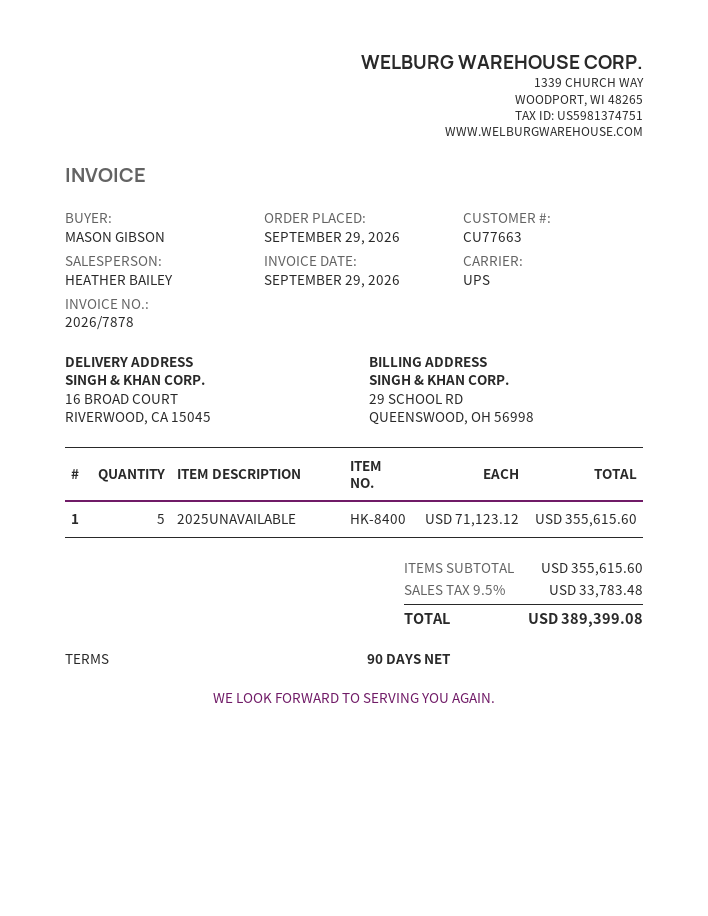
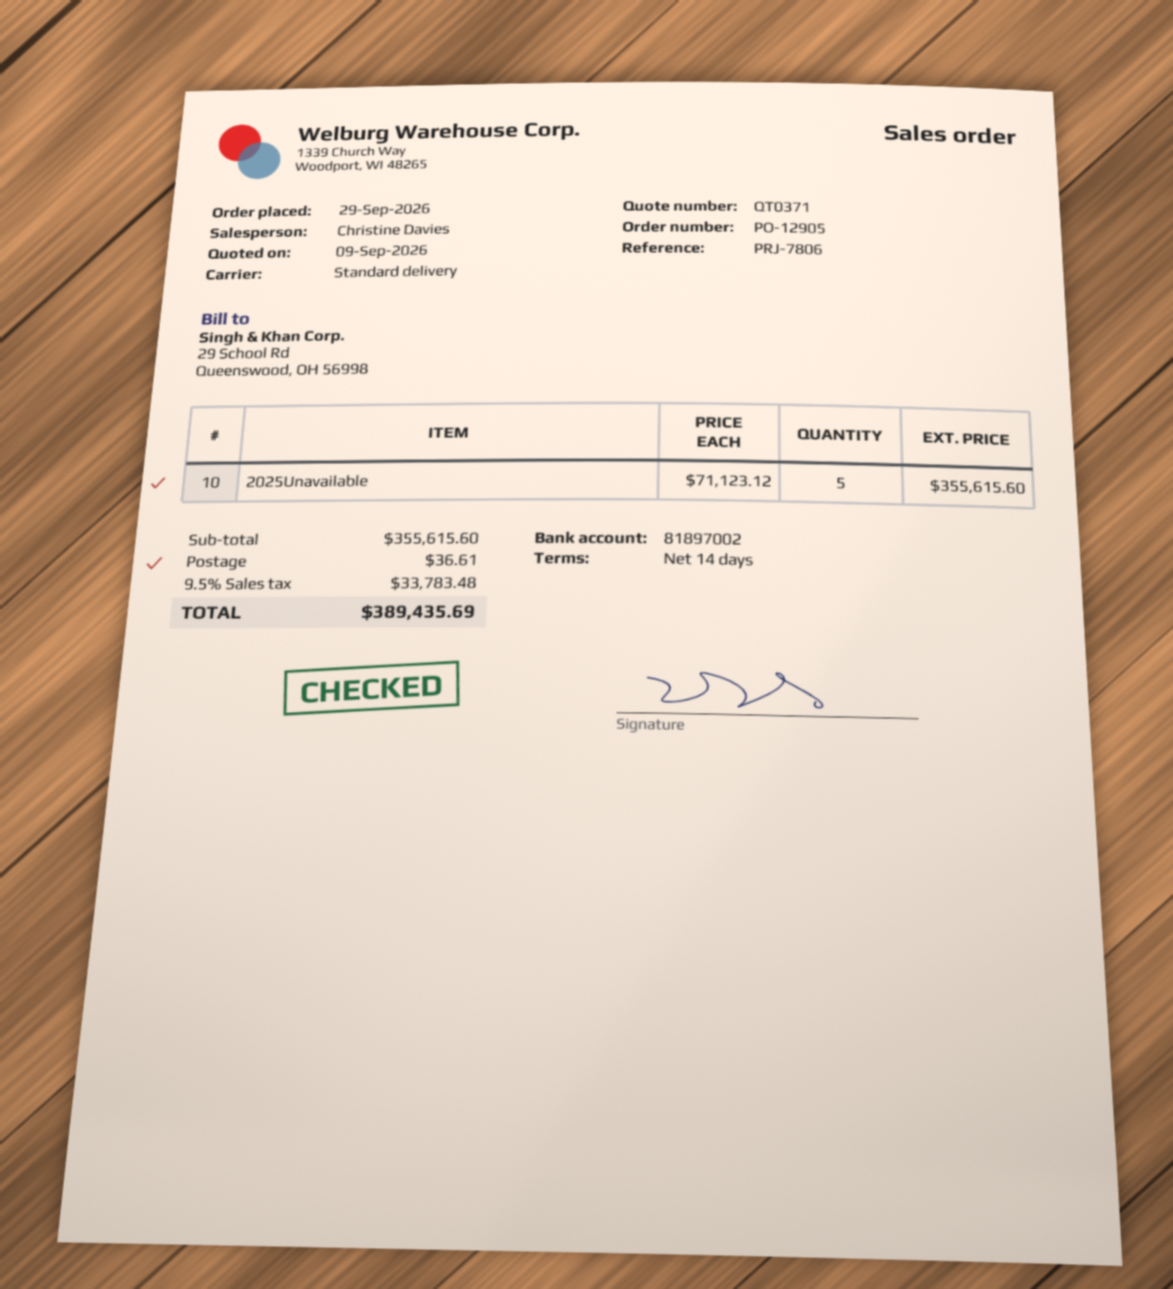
payment terms: 90 days -> 14 days
sales rep: HEATHER BAILEY -> Christine Davies
shipping method: UPS -> standard
shipping: none -> 36.61
total: 389399.08 -> 389435.69

